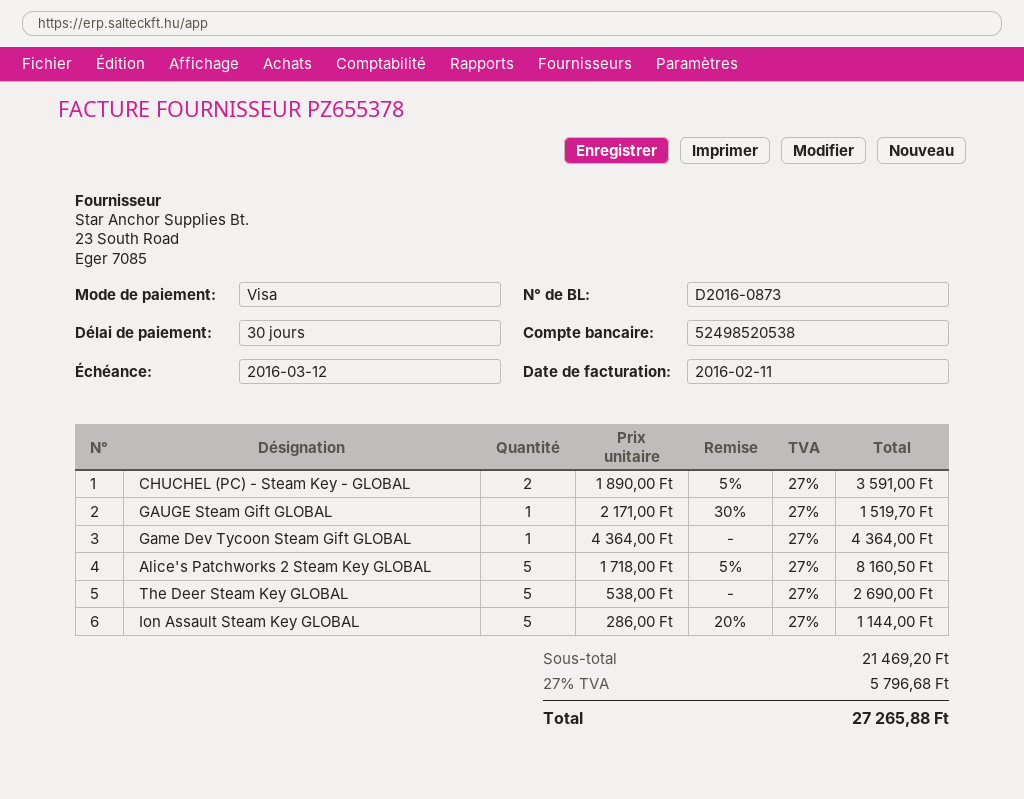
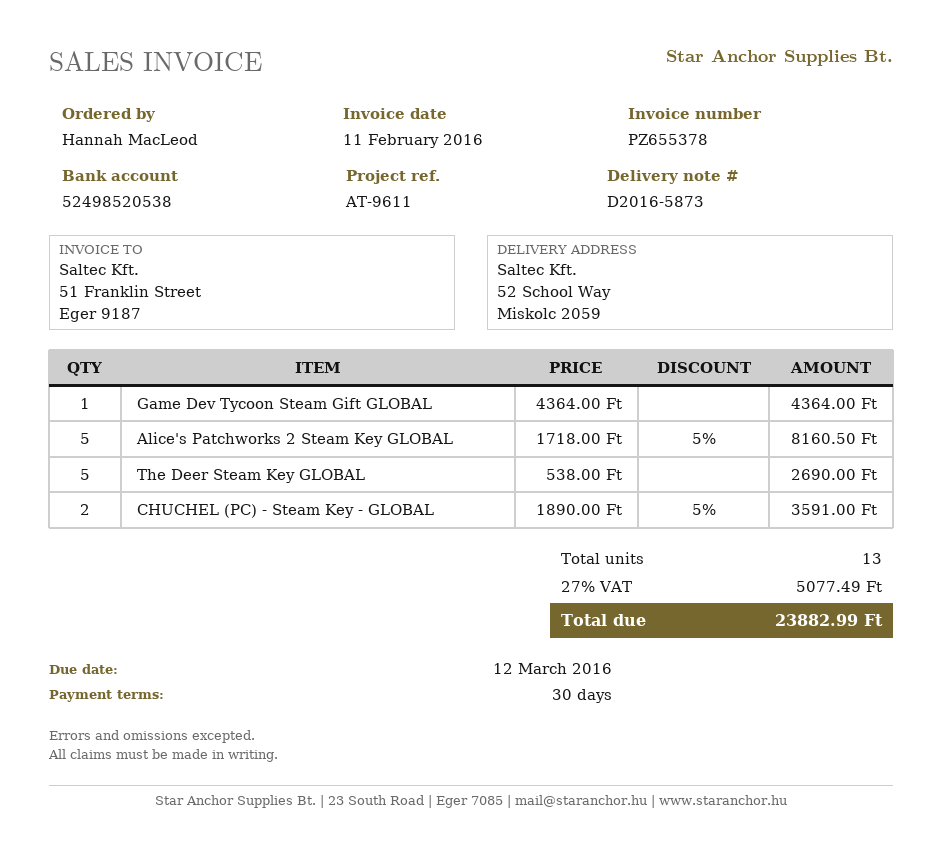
delivery note number: D2016-0873 -> D2016-5873
GAUGE Steam Gift GLOBAL: 1 x 2171.00 - 30% = 1519.70 -> none
Ion Assault Steam Key GLOBAL: 5 x 286.00 - 20% = 1144.00 -> none
tax: 27% = 5796.68 -> 27% = 5077.49
total: 27265.88 -> 23882.99

